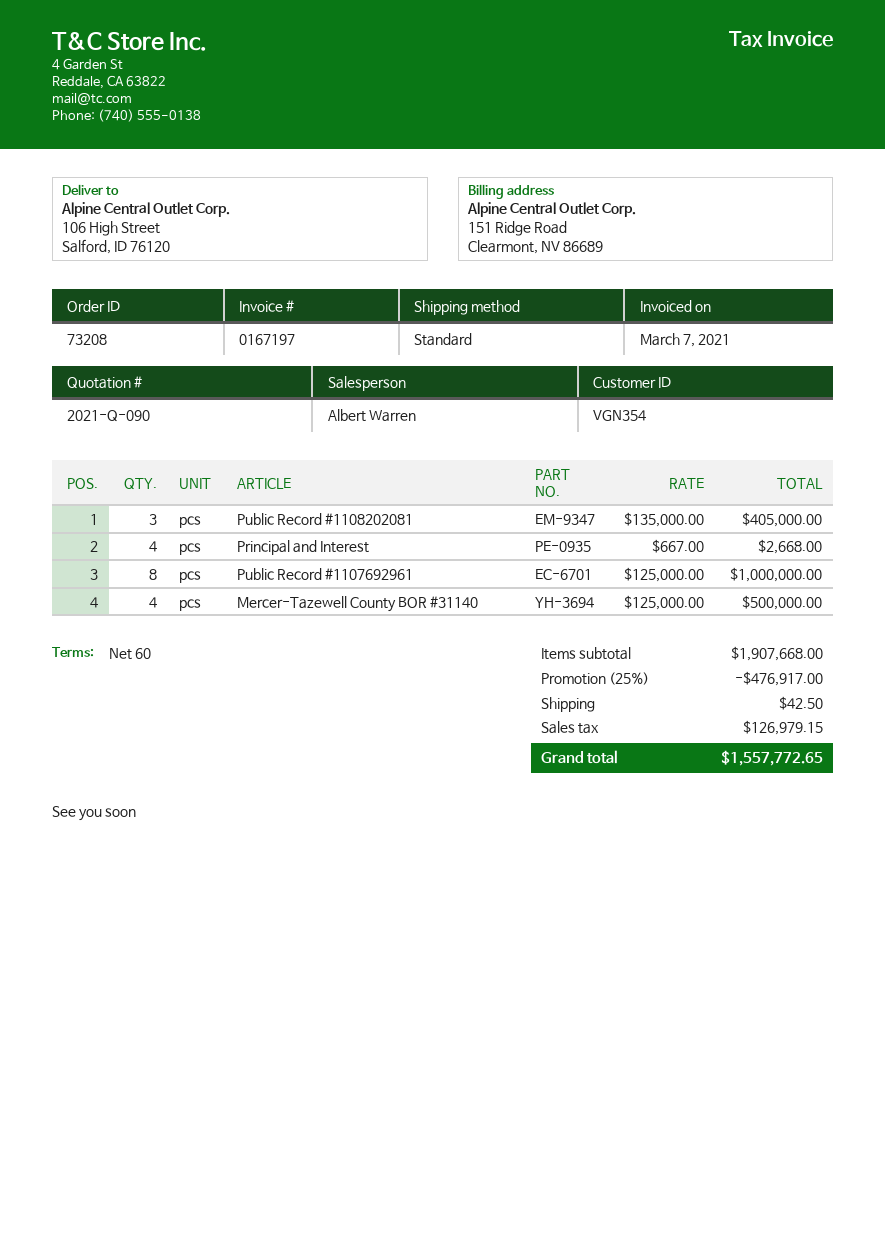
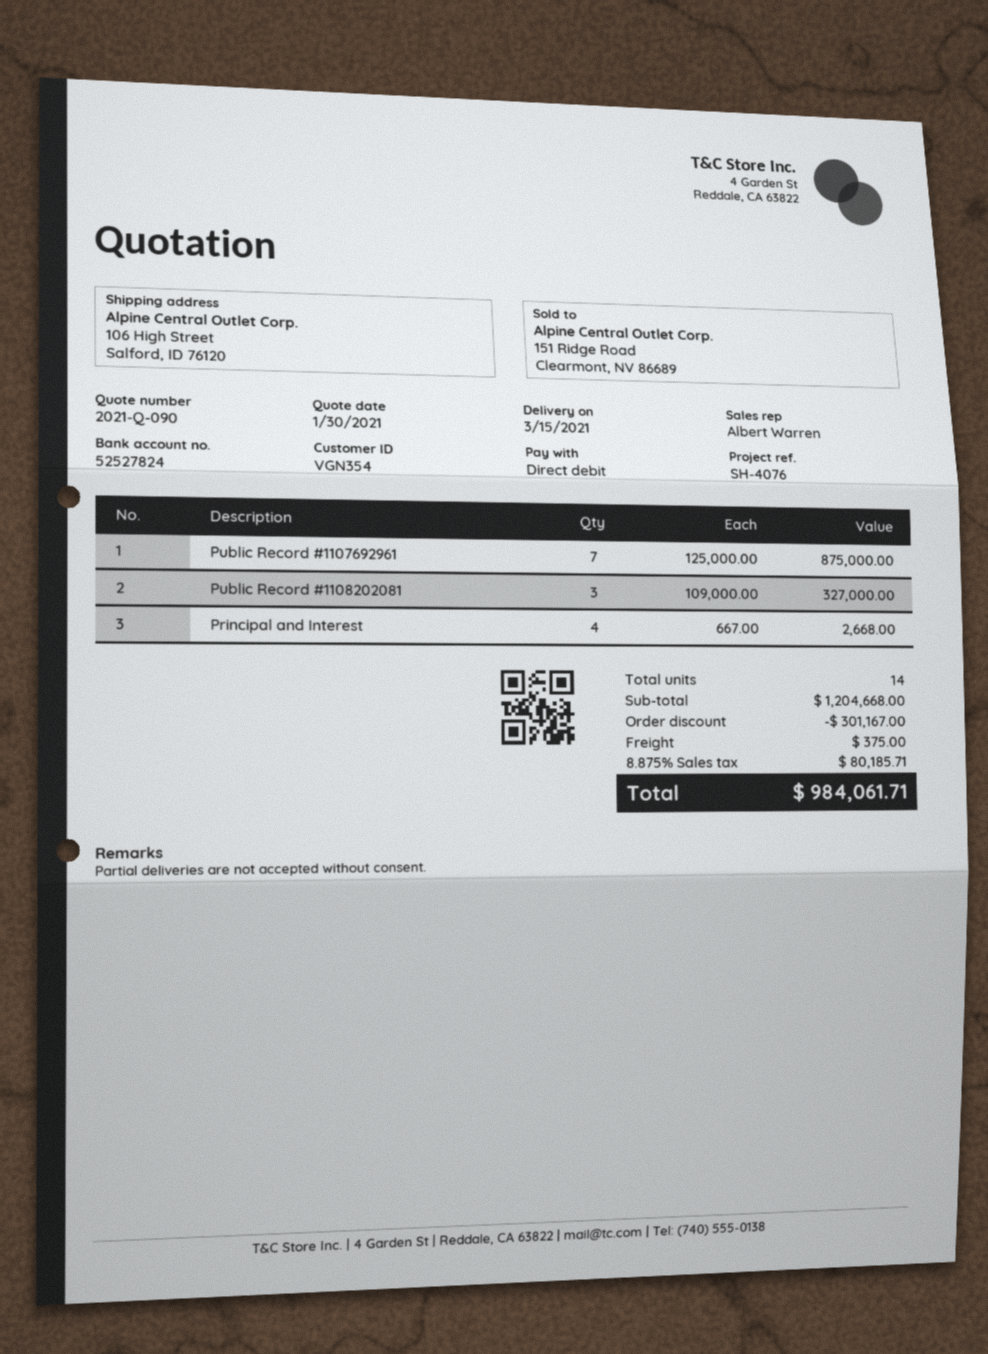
Public Record #1108202081: 3 x 135000.00 = 405000.00 -> 3 x 109000.00 = 327000.00
Public Record #1107692961: 8 x 125000.00 = 1000000.00 -> 7 x 125000.00 = 875000.00
Mercer-Tazewell County BOR #31140: 4 x 125000.00 = 500000.00 -> none
subtotal: 1907668.00 -> 1204668.00
discount: 476917.00 -> 301167.00
shipping: 42.50 -> 375.00
tax: 126979.15 -> 80185.71
total: 1557772.65 -> 984061.71

